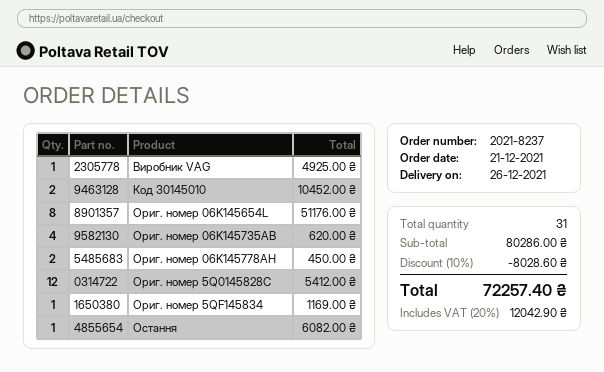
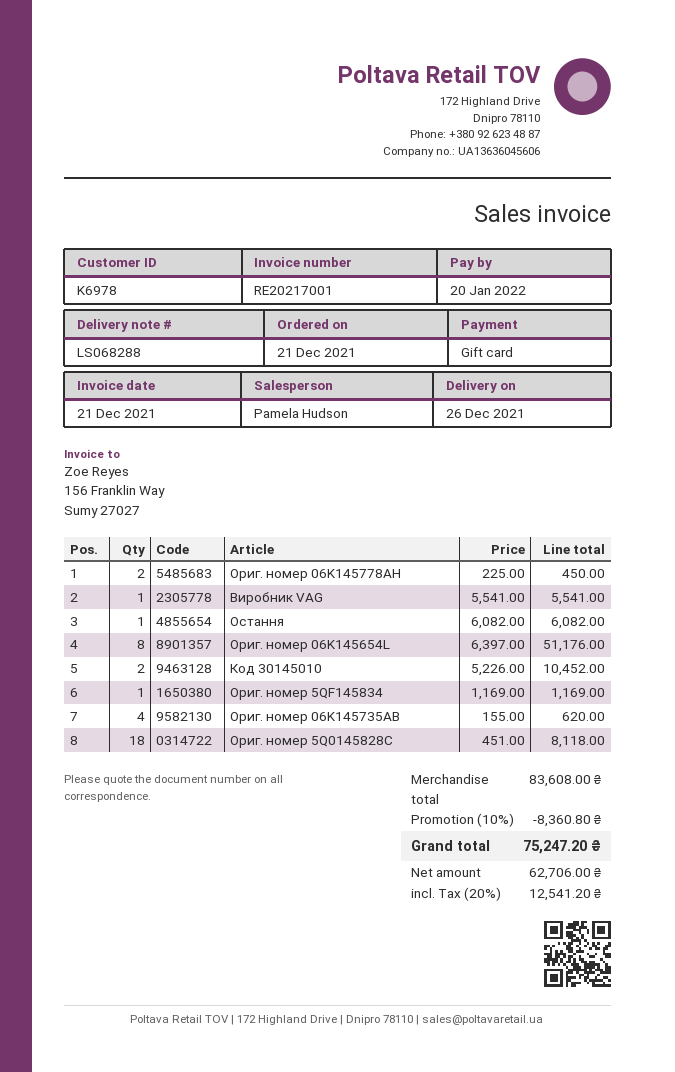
Виробник VAG: 1 for 4925.00 -> 1 for 5541.00
Ориг. номер 5Q0145828C: 12 for 5412.00 -> 18 for 8118.00
subtotal: 80286.00 -> 83608.00
discount: 10% = 8028.60 -> 10% = 8360.80
tax: 20% = 12042.90 -> 20% = 12541.20
total: 72257.40 -> 75247.20

